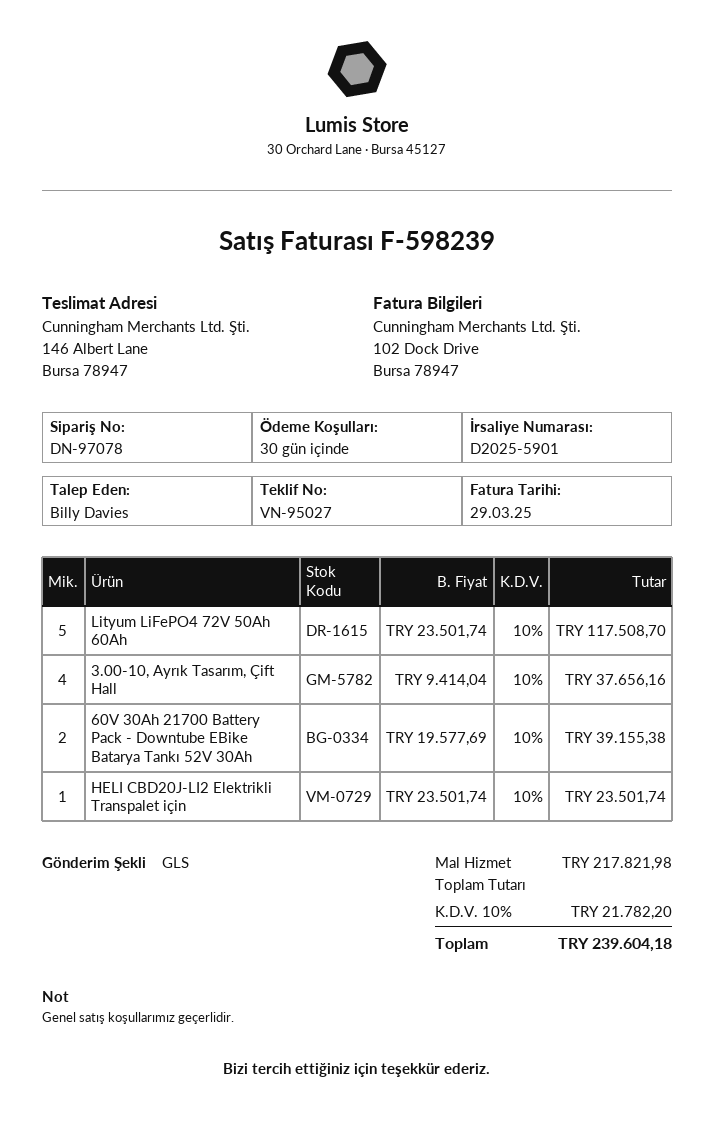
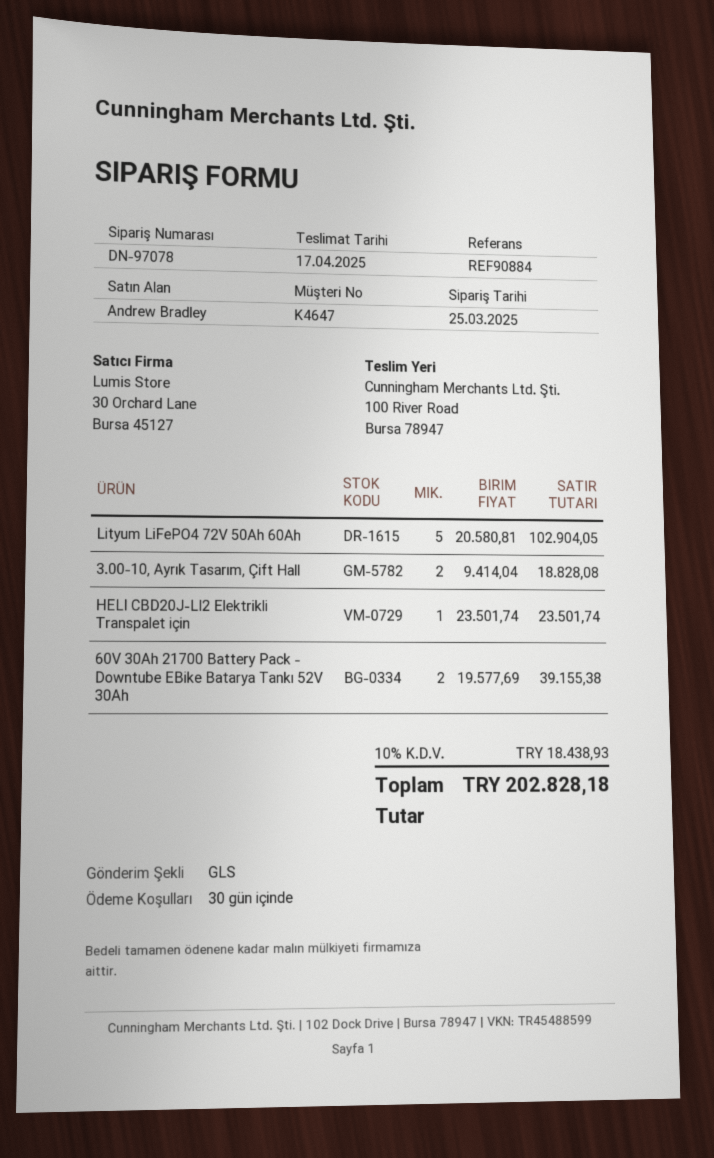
ordered by: Billy Davies -> Andrew Bradley
ship to: 146 Albert Lane, Bursa 78947 -> 100 River Road, Bursa 78947
Lityum LiFePO4 72V 50Ah 60Ah: 5 x 23501.74 = 117508.70 -> 5 x 20580.81 = 102904.05
3.00-10, Ayrık Tasarım, Çift Hall: 4 x 9414.04 = 37656.16 -> 2 x 9414.04 = 18828.08
tax: 10% = 21782.20 -> 10% = 18438.93
total: 239604.18 -> 202828.18

